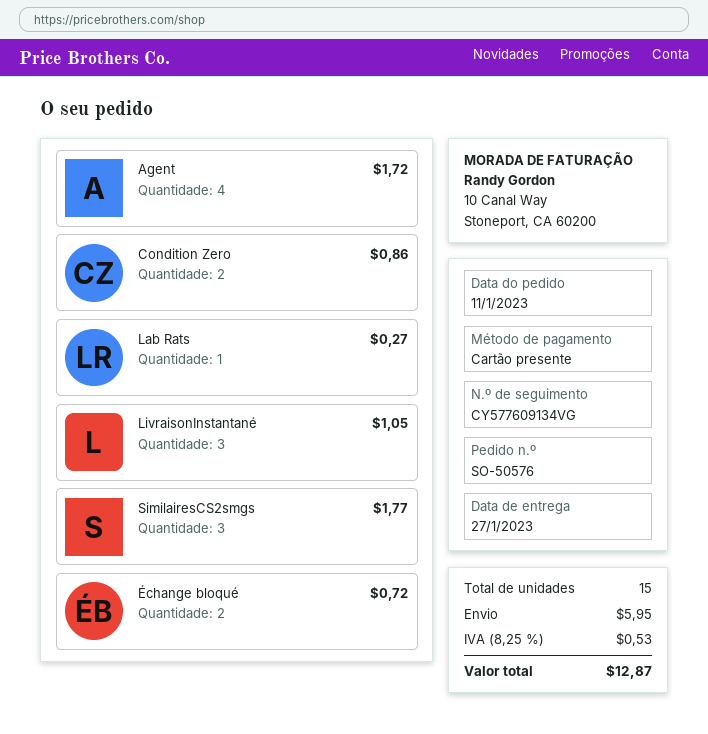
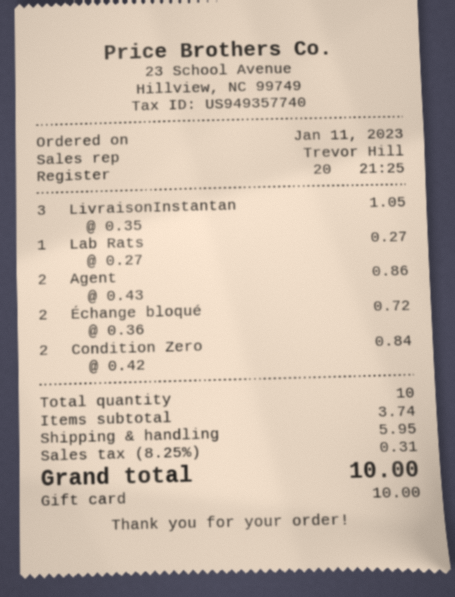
Agent: 4 for 1.72 -> 2 for 0.86
Condition Zero: 2 for 0.86 -> 2 for 0.84
SimilairesCS2smgs: 3 for 1.77 -> none
total quantity: 15 -> 10
tax: 8.25% = 0.53 -> 8.25% = 0.31
total: 12.87 -> 10.00

